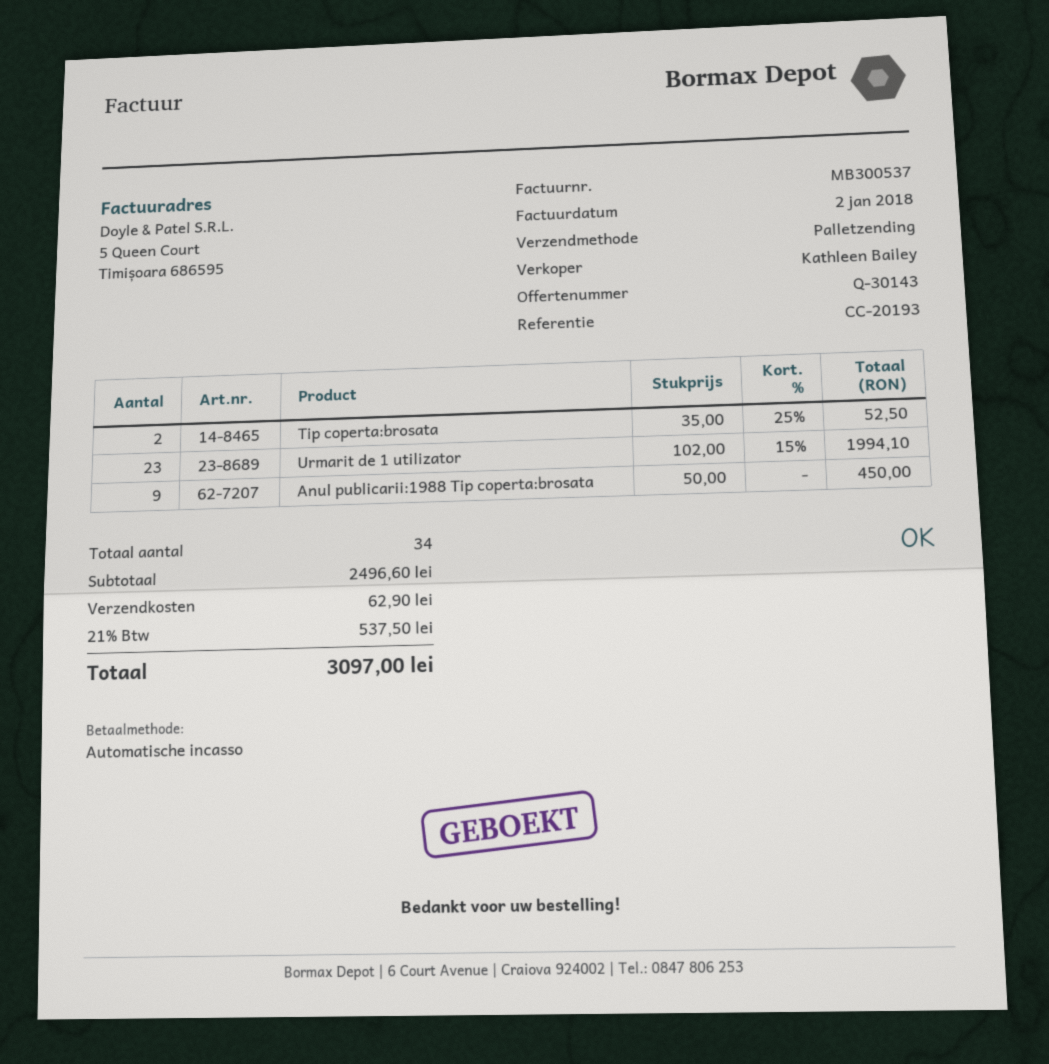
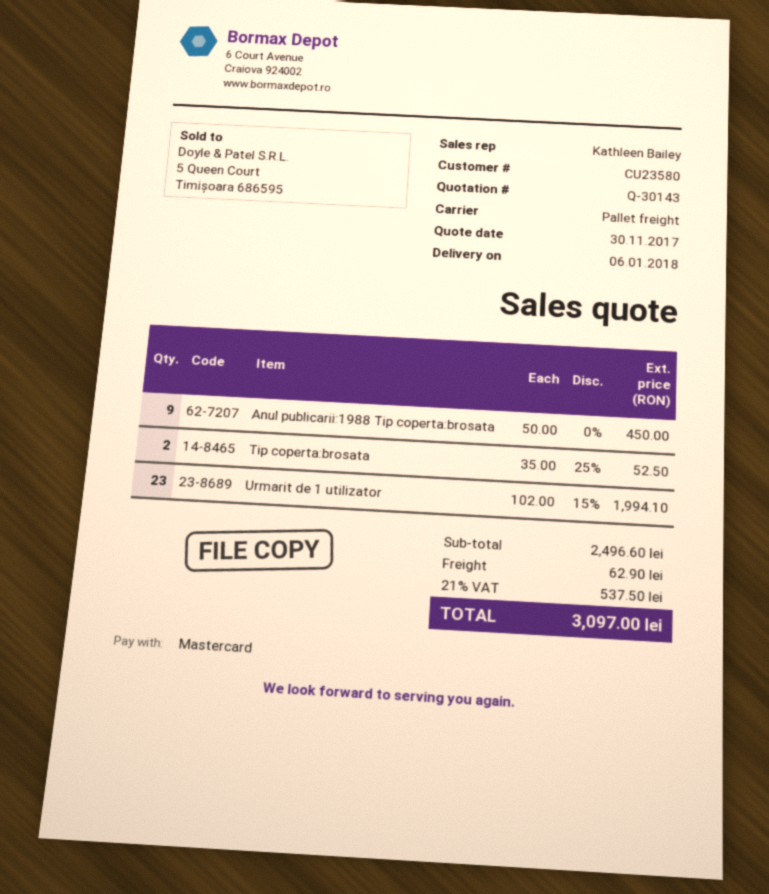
payment method: direct debit -> Mastercard

